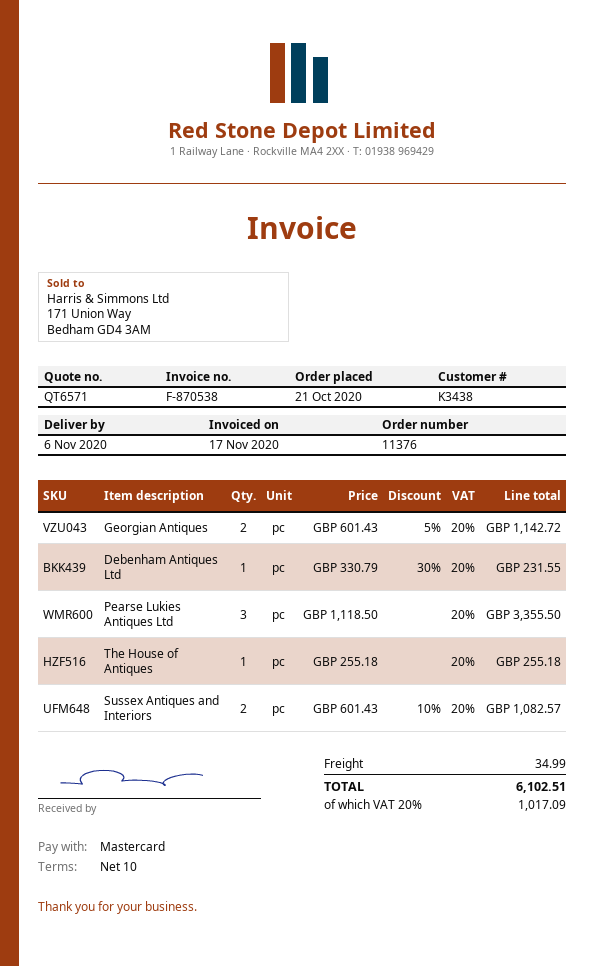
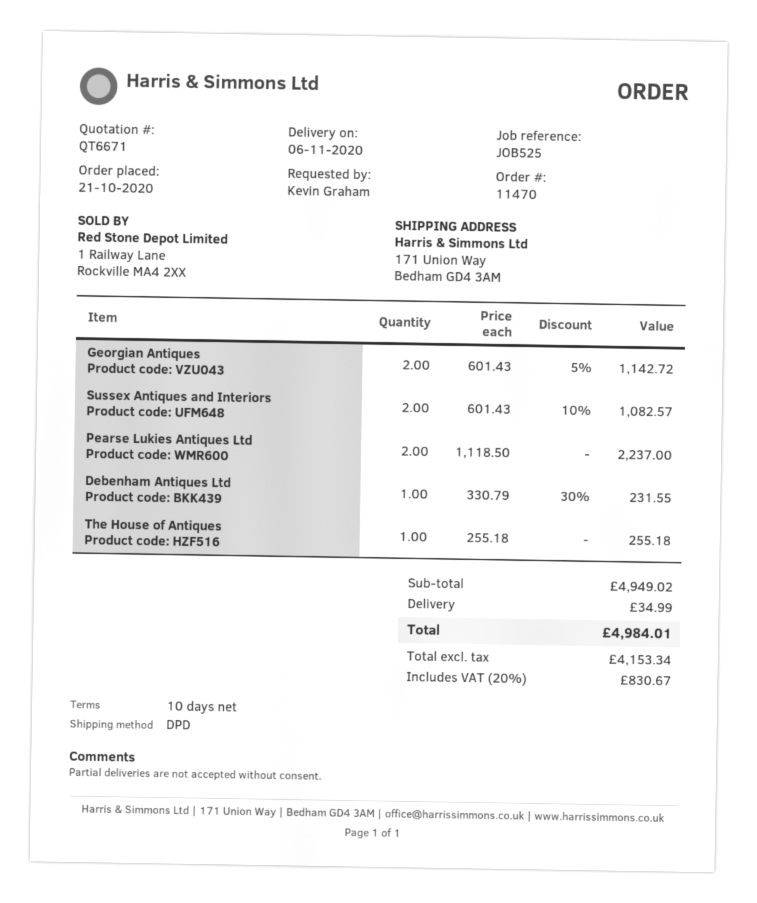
quote number: QT6571 -> QT6671
order number: 11376 -> 11470
Pearse Lukies Antiques Ltd: 3 x 1118.50 = 3355.50 -> 2 x 1118.50 = 2237.00
tax: 20% = 1017.09 -> 20% = 830.67
total: 6102.51 -> 4984.01

